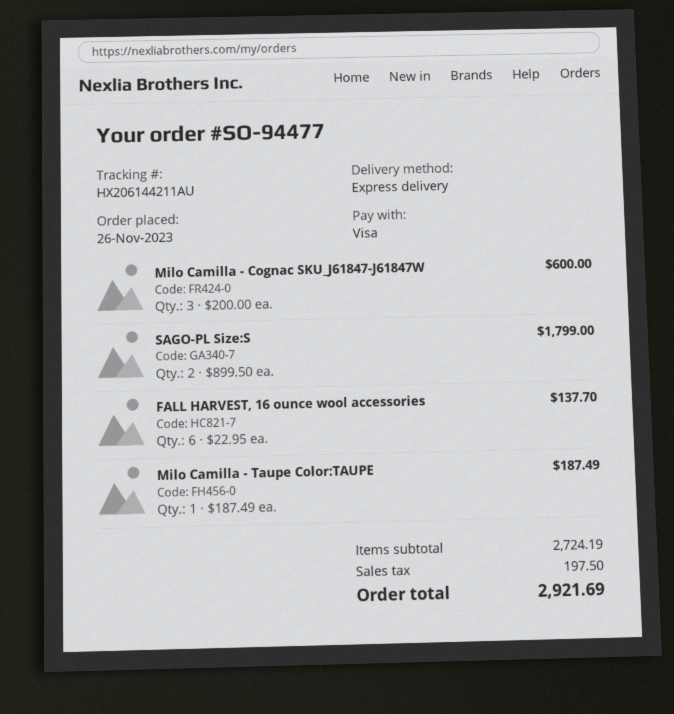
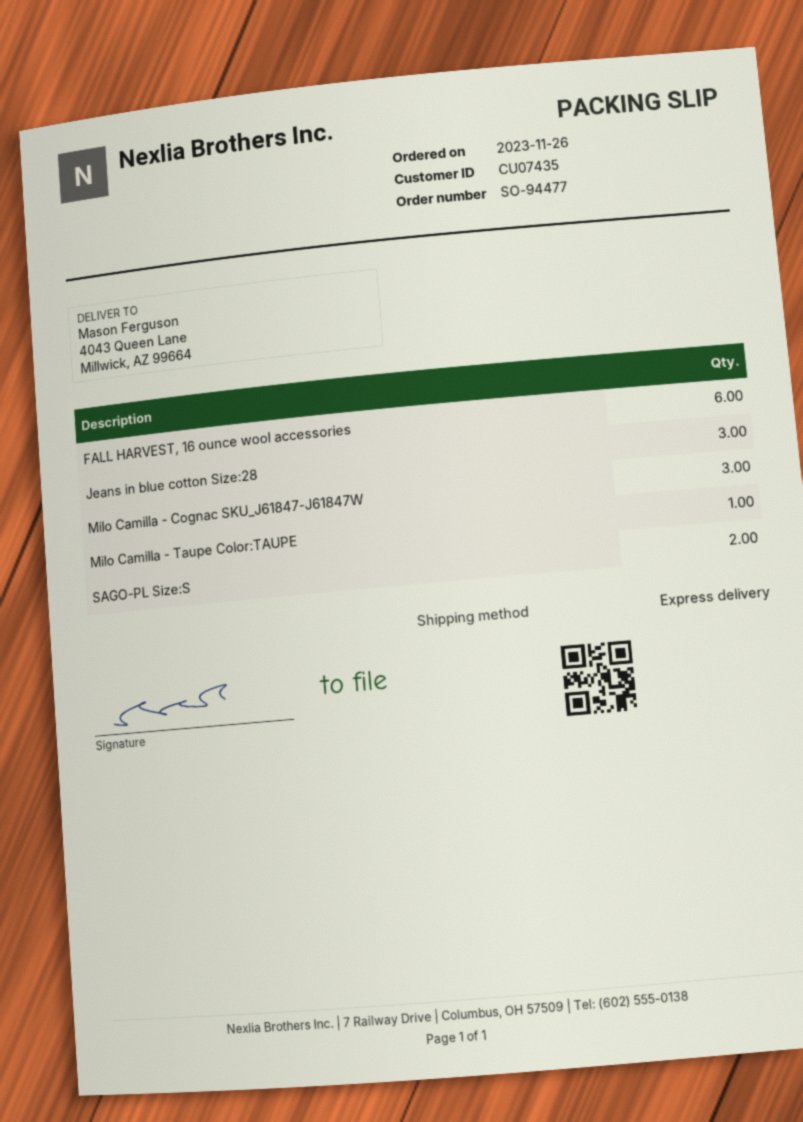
Jeans in blue cotton Size:28: none -> 3

